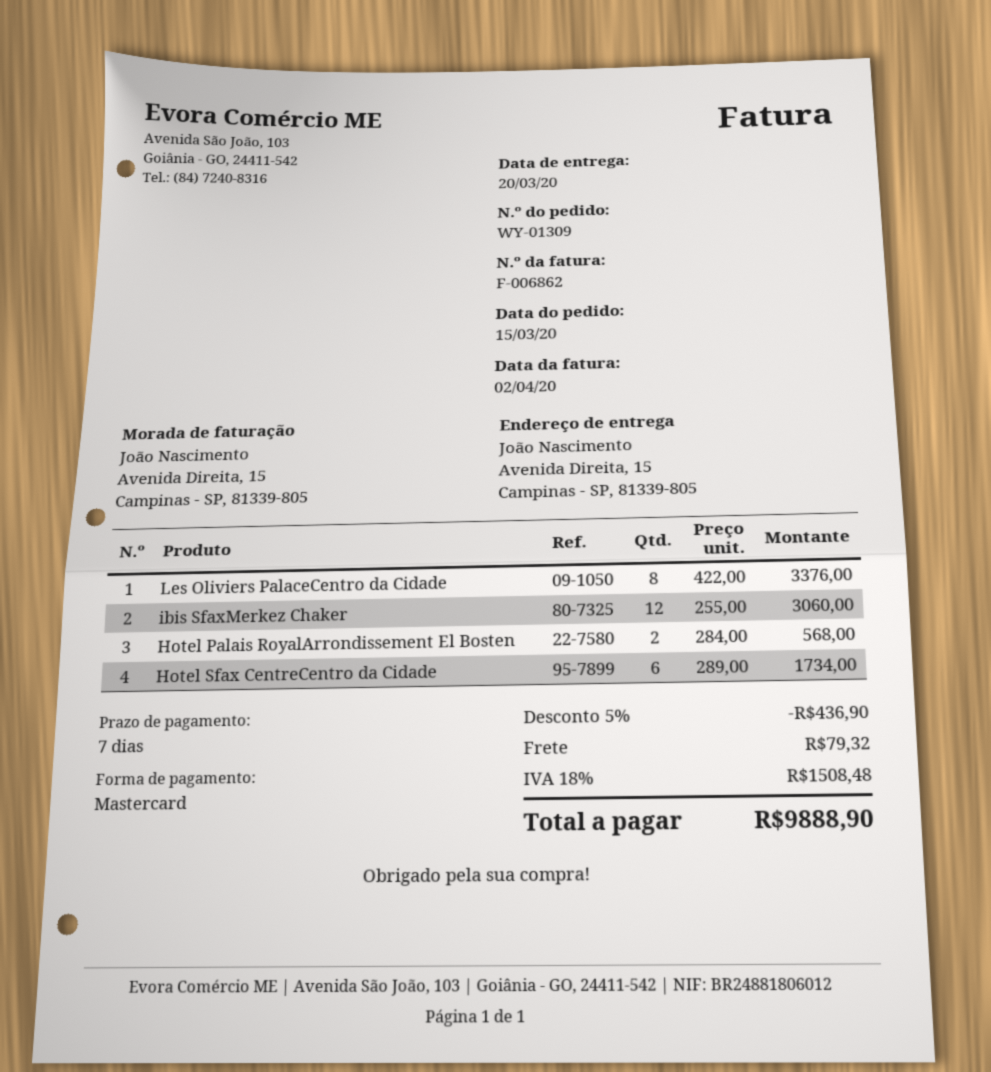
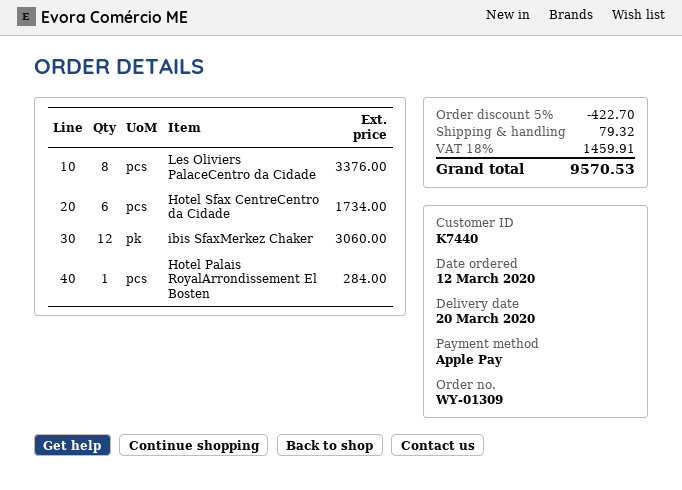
order date: 2020-03-15 -> 2020-03-12
payment method: Mastercard -> Apple Pay
Hotel Palais RoyalArrondissement El Bosten: 2 for 568.00 -> 1 for 284.00
discount: 5% = 436.90 -> 5% = 422.70
tax: 18% = 1508.48 -> 18% = 1459.91
total: 9888.90 -> 9570.53

